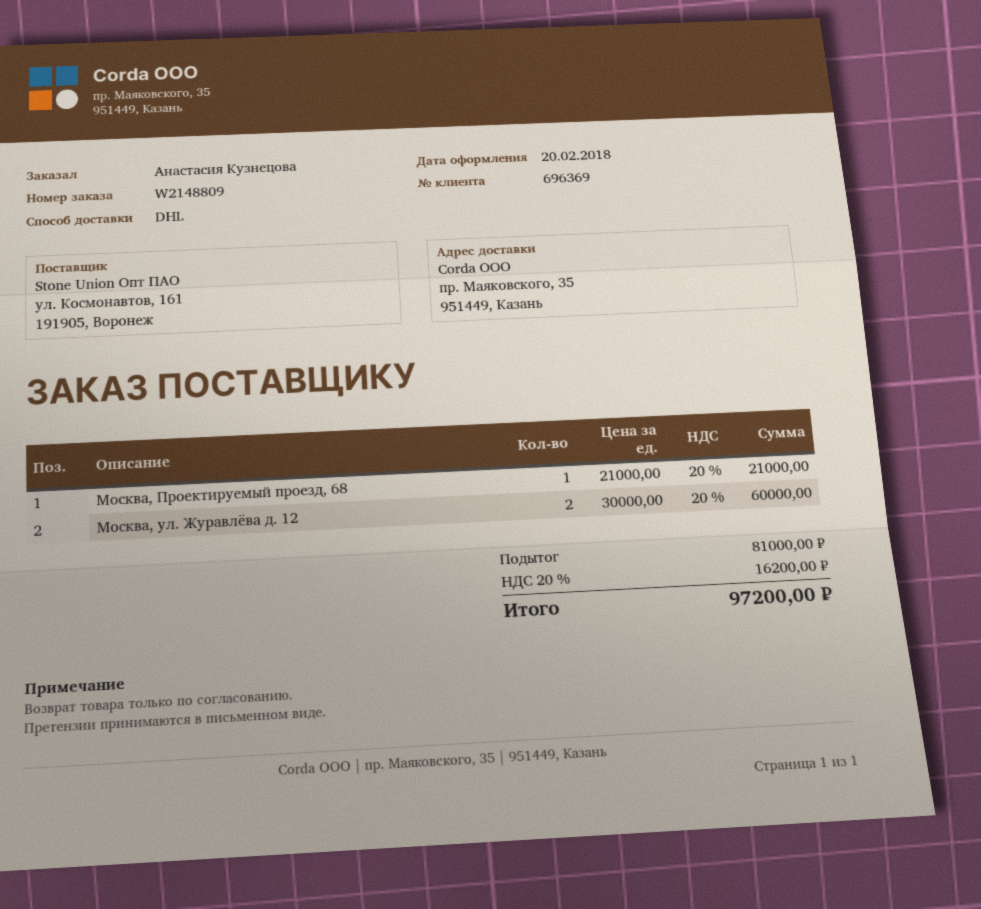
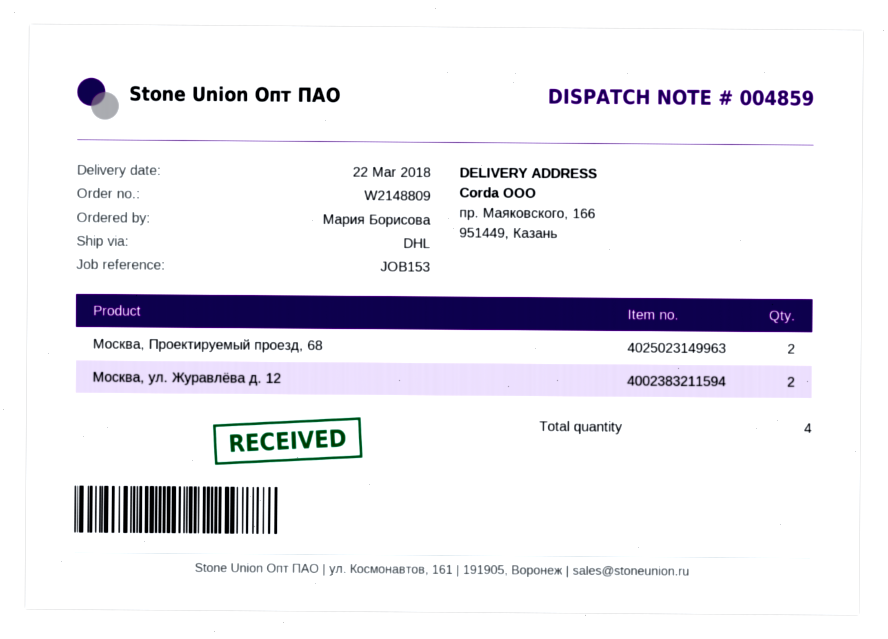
ordered by: Анастасия Кузнецова -> Мария Борисова
ship to: пр. Маяковского, 35, 951449, Казань -> пр. Маяковского, 166, 951449, Казань
Москва, Проектируемый проезд, 68: 1 -> 2

